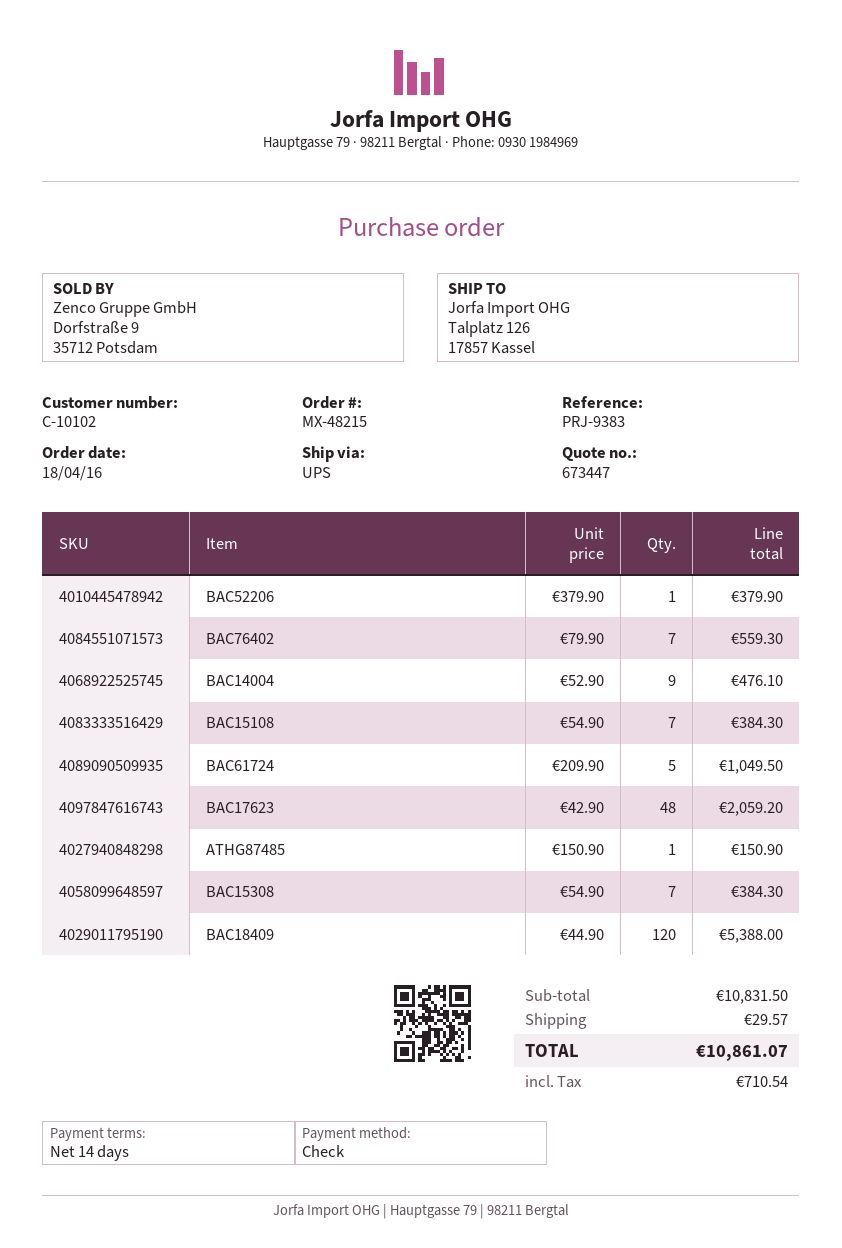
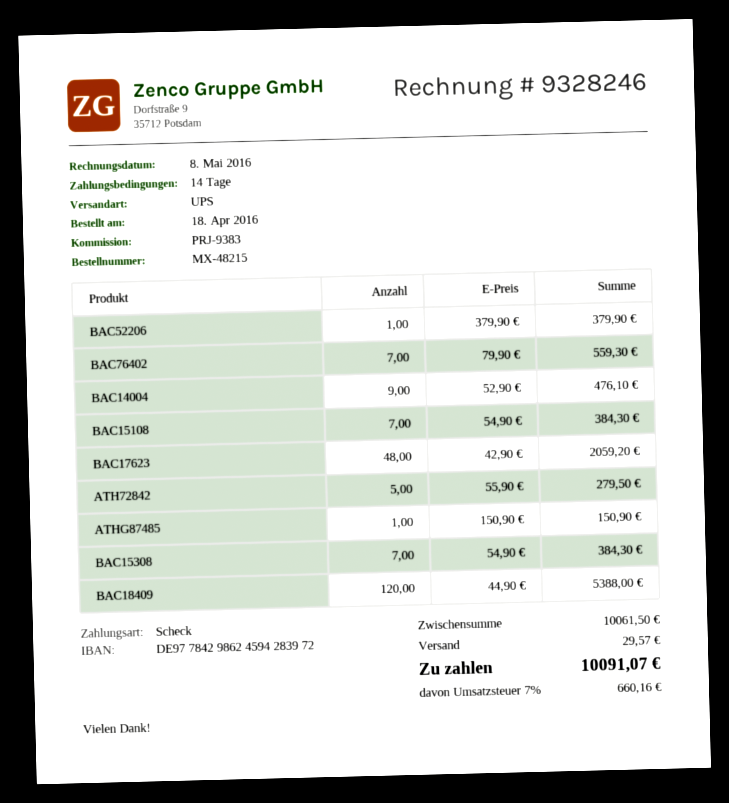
BAC61724: 5 x 209.90 = 1049.50 -> none
ATH72842: none -> 5 x 55.90 = 279.50
subtotal: 10831.50 -> 10061.50
tax: 710.54 -> 660.16
total: 10861.07 -> 10091.07

